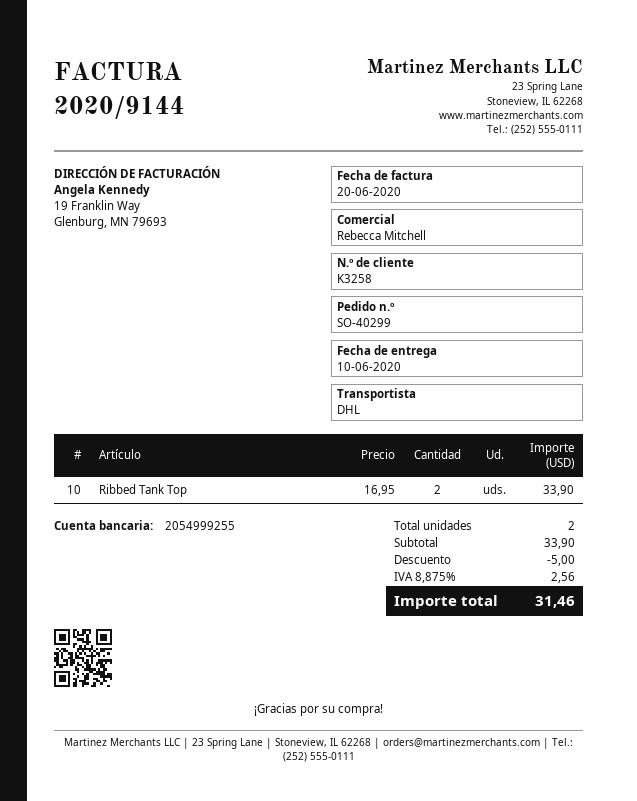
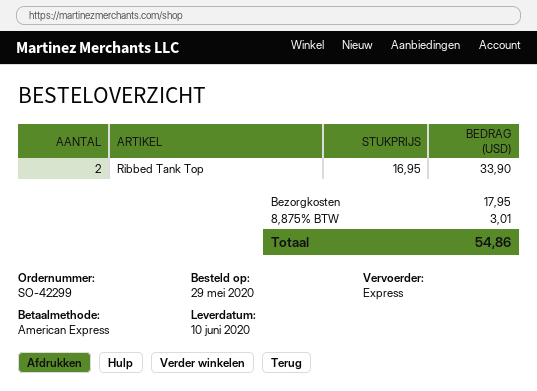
order number: SO-40299 -> SO-42299
shipping method: DHL -> express
discount: 5.00 -> none
shipping: none -> 17.95
tax: 8.875% = 2.56 -> 8.875% = 3.01
total: 31.46 -> 54.86

